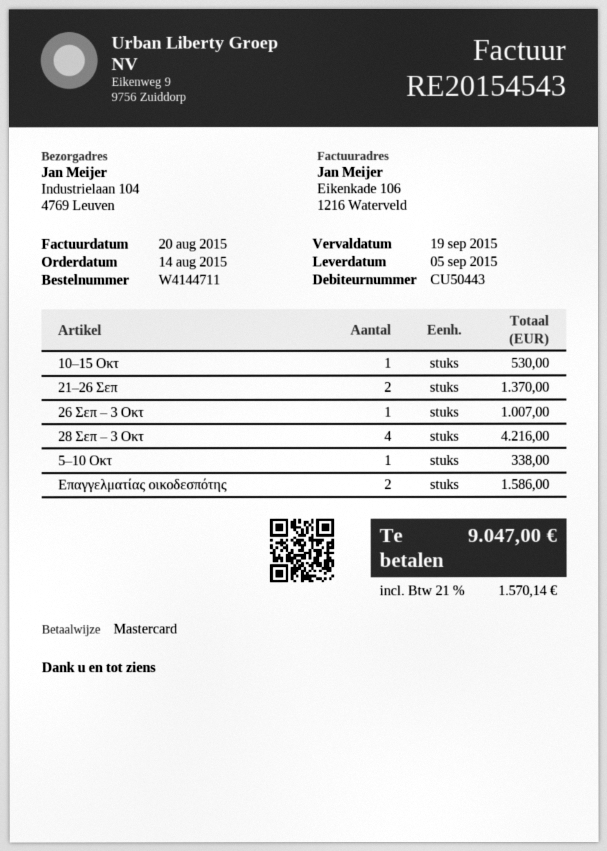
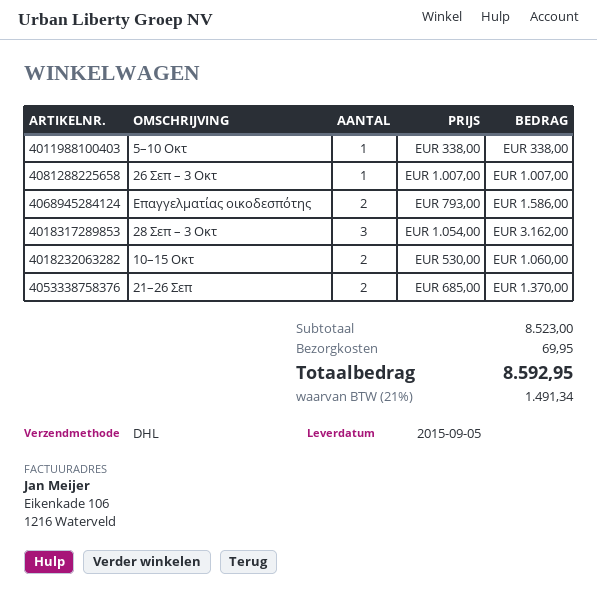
10–15 Οκτ: 1 for 530.00 -> 2 for 1060.00
28 Σεπ – 3 Οκτ: 4 for 4216.00 -> 3 for 3162.00
shipping: none -> 69.95
tax: 21% = 1570.14 -> 21% = 1491.34
total: 9047.00 -> 8592.95

